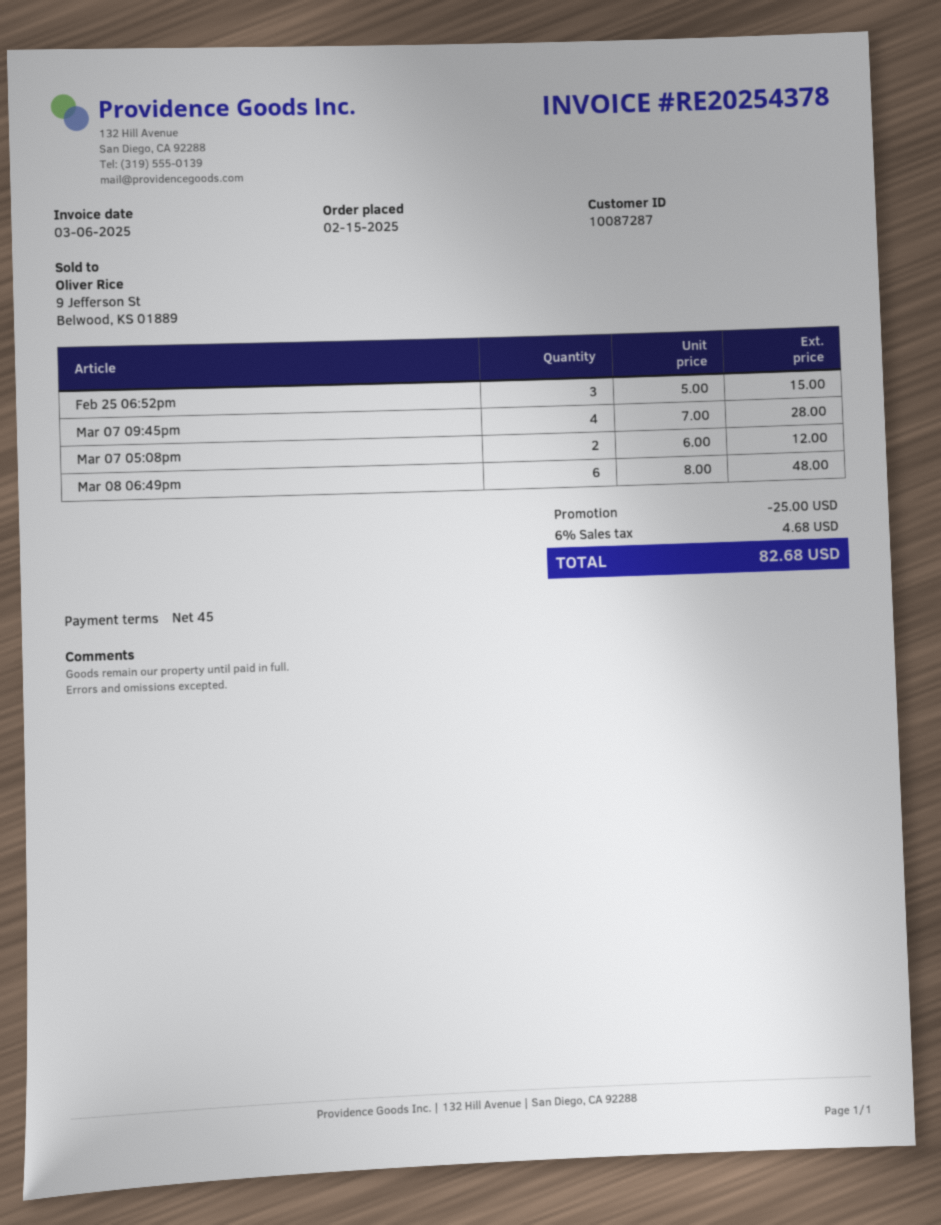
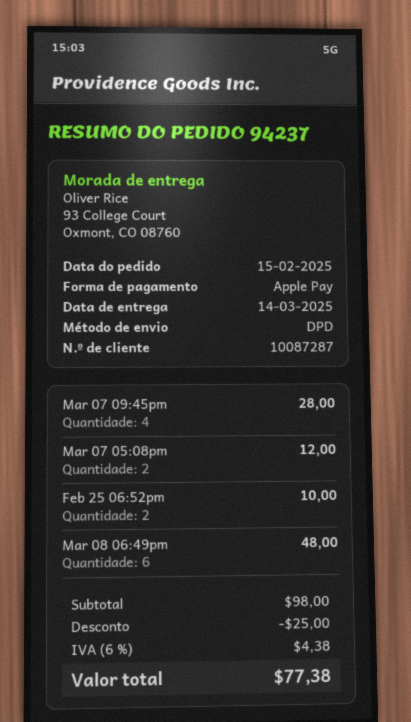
Feb 25 06:52pm: 3 for 15.00 -> 2 for 10.00
tax: 6% = 4.68 -> 6% = 4.38
total: 82.68 -> 77.38

